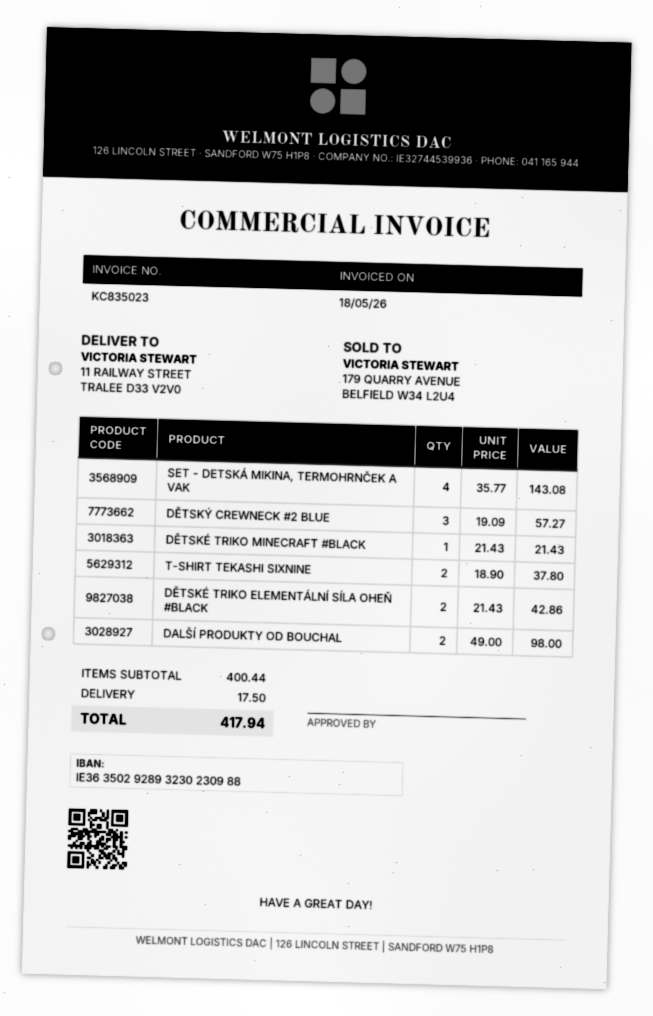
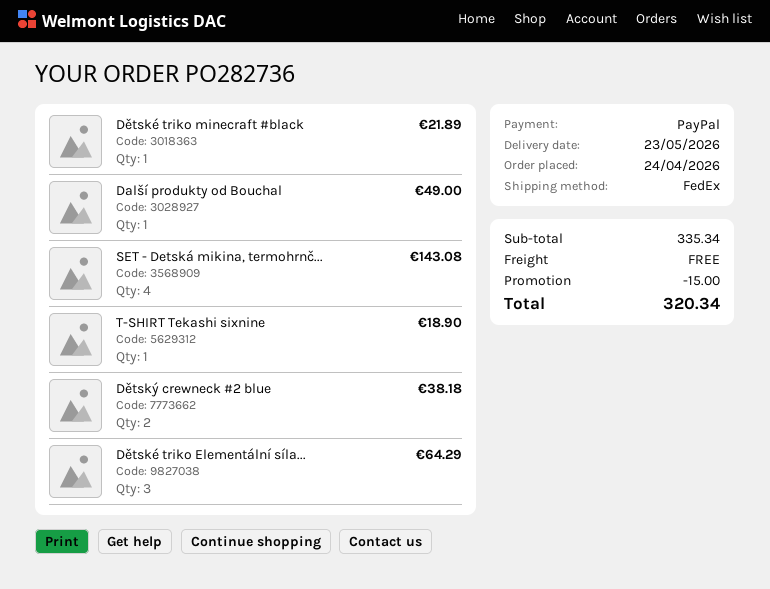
DĚTSKÝ CREWNECK #2 BLUE: 3 for 57.27 -> 2 for 38.18
DĚTSKÉ TRIKO MINECRAFT #BLACK: 1 for 21.43 -> 1 for 21.89
T-SHIRT TEKASHI SIXNINE: 2 for 37.80 -> 1 for 18.90
DĚTSKÉ TRIKO ELEMENTÁLNÍ SÍLA OHEŇ #BLACK: 2 for 42.86 -> 3 for 64.29
DALŠÍ PRODUKTY OD BOUCHAL: 2 for 98.00 -> 1 for 49.00
subtotal: 400.44 -> 335.34
discount: none -> 15.00
shipping: 17.50 -> 0.00
total: 417.94 -> 320.34

